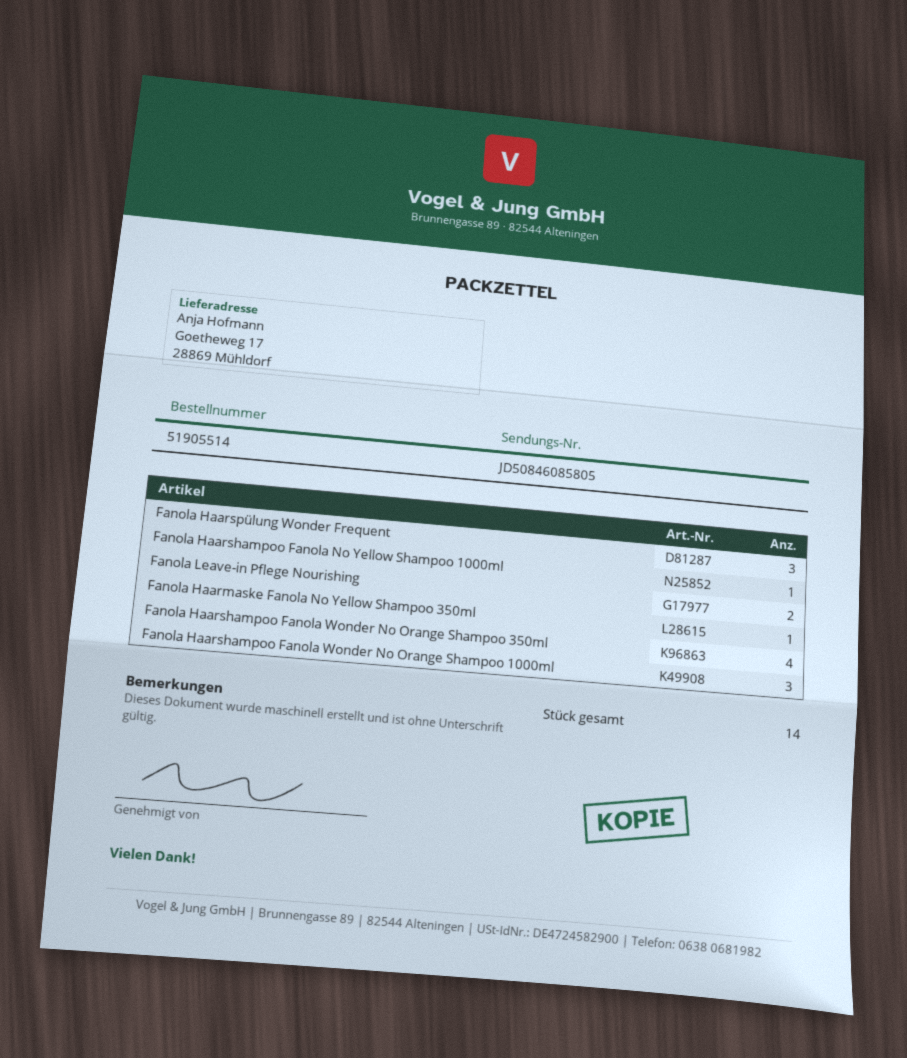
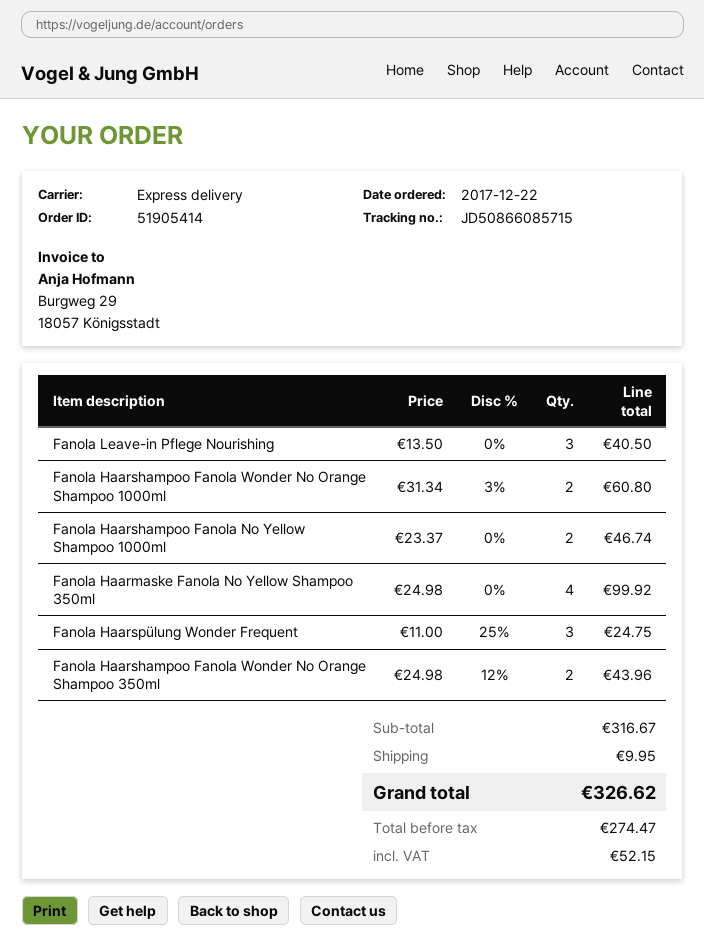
order number: 51905514 -> 51905414
tracking number: JD50846085805 -> JD50866085715
Fanola Haarshampoo Fanola No Yellow Shampoo 1000ml: 1 -> 2
Fanola Leave-in Pflege Nourishing: 2 -> 3
Fanola Haarmaske Fanola No Yellow Shampoo 350ml: 1 -> 4
Fanola Haarshampoo Fanola Wonder No Orange Shampoo 350ml: 4 -> 2
Fanola Haarshampoo Fanola Wonder No Orange Shampoo 1000ml: 3 -> 2

